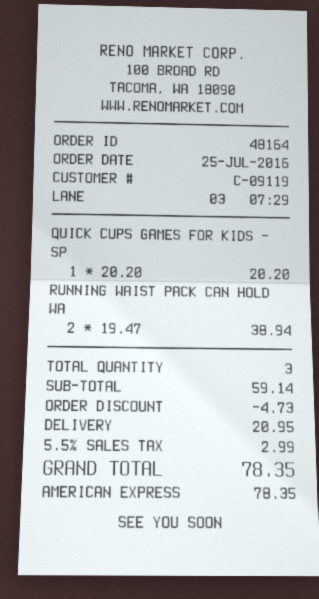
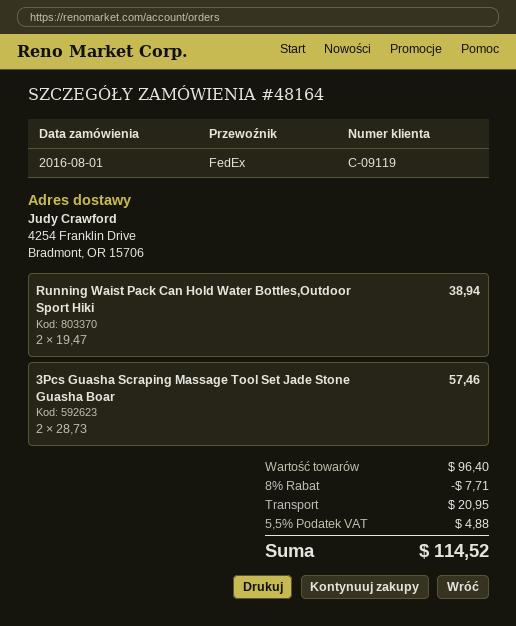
order date: 2016-07-25 -> 2016-08-01
QUICK CUPS GAMES FOR KIDS - SP: 1 x 20.20 = 20.20 -> none
3Pcs Guasha Scraping Massage Tool Set Jade Stone Guasha Boar: none -> 2 x 28.73 = 57.46
subtotal: 59.14 -> 96.40
discount: 4.73 -> 7.71
tax: 5.5% = 2.99 -> 5.5% = 4.88
total: 78.35 -> 114.52

